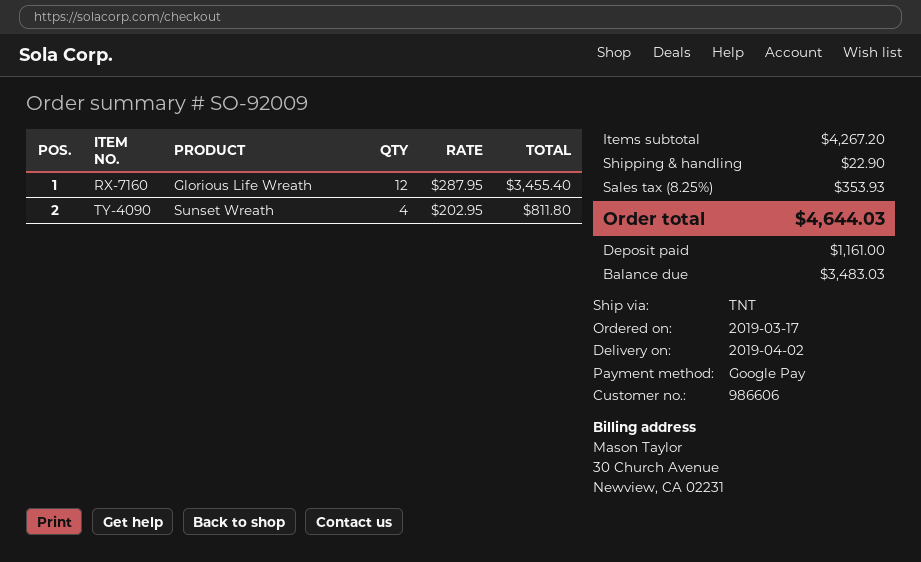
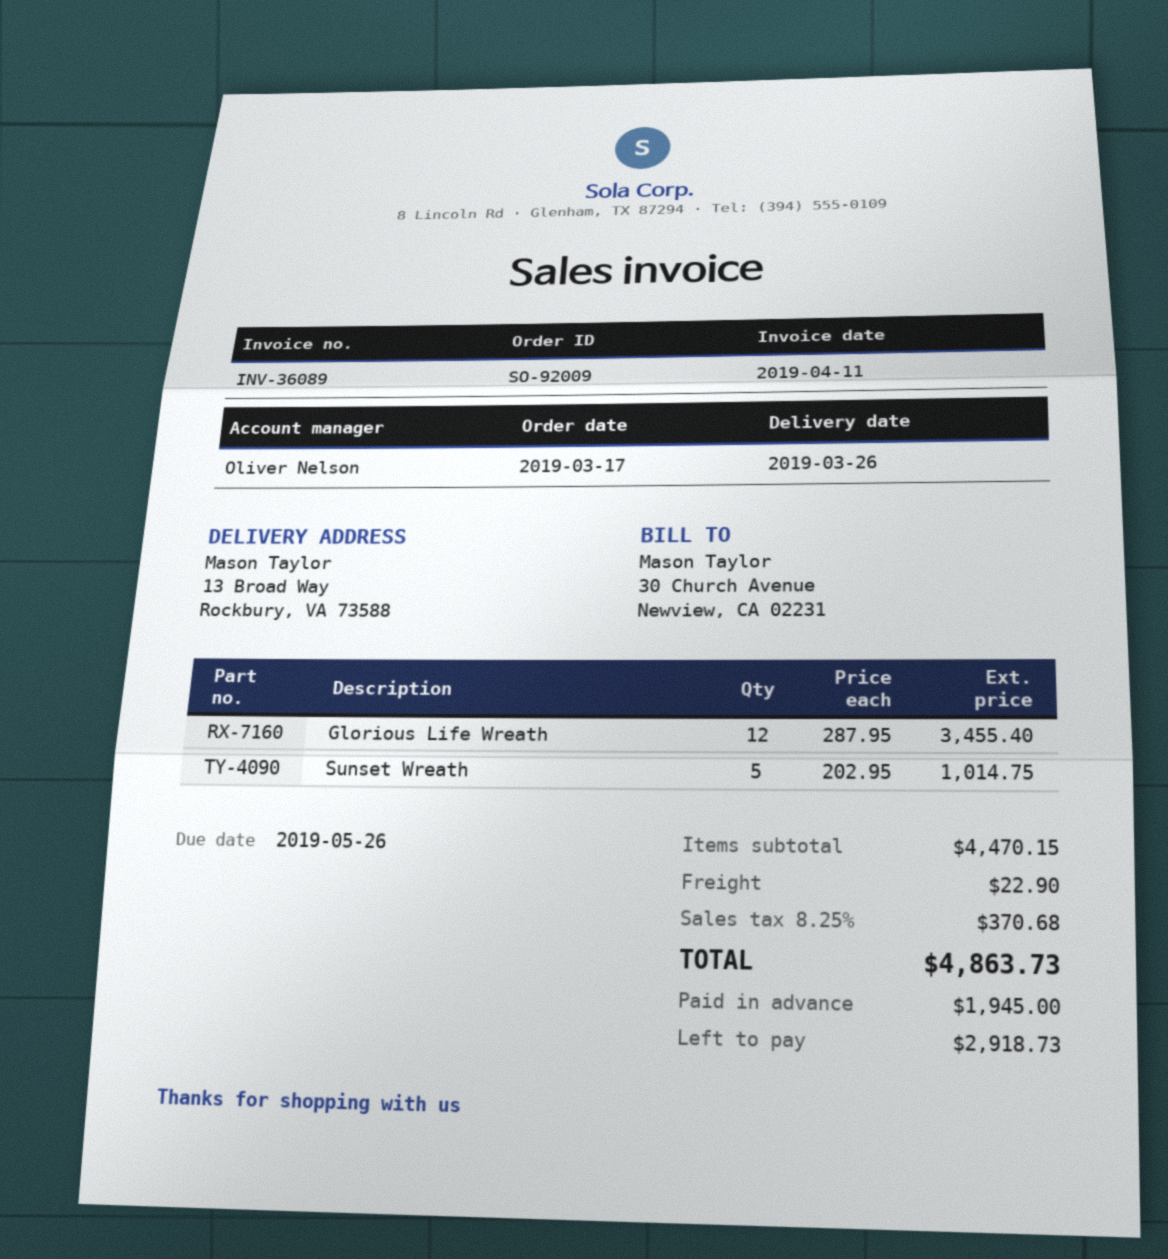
delivery date: 2019-04-02 -> 2019-03-26
Sunset Wreath: 4 x 202.95 = 811.80 -> 5 x 202.95 = 1014.75
subtotal: 4267.20 -> 4470.15
tax: 8.25% = 353.93 -> 8.25% = 370.68
total: 4644.03 -> 4863.73
deposit: 1161.00 -> 1945.00
balance: 3483.03 -> 2918.73

